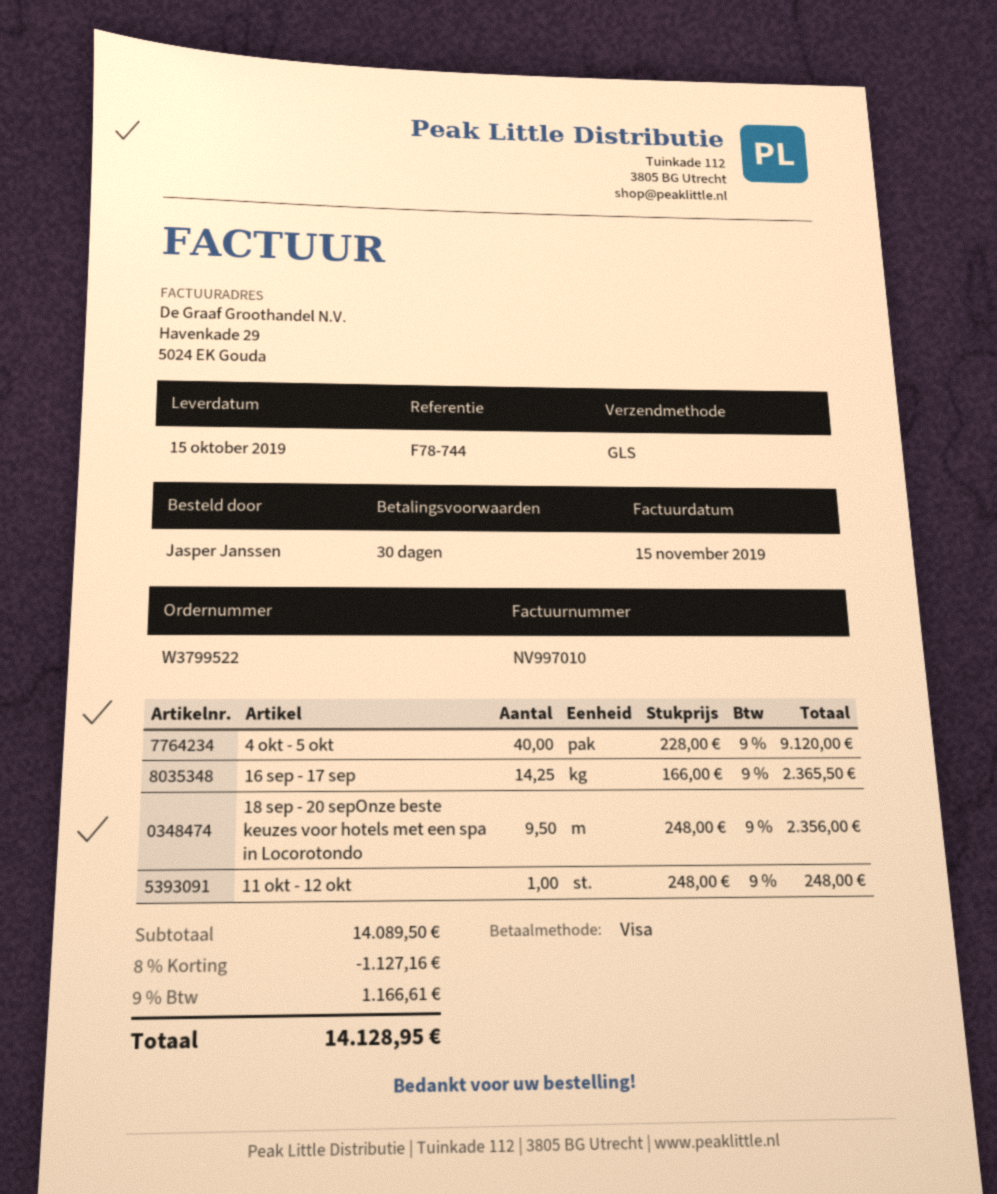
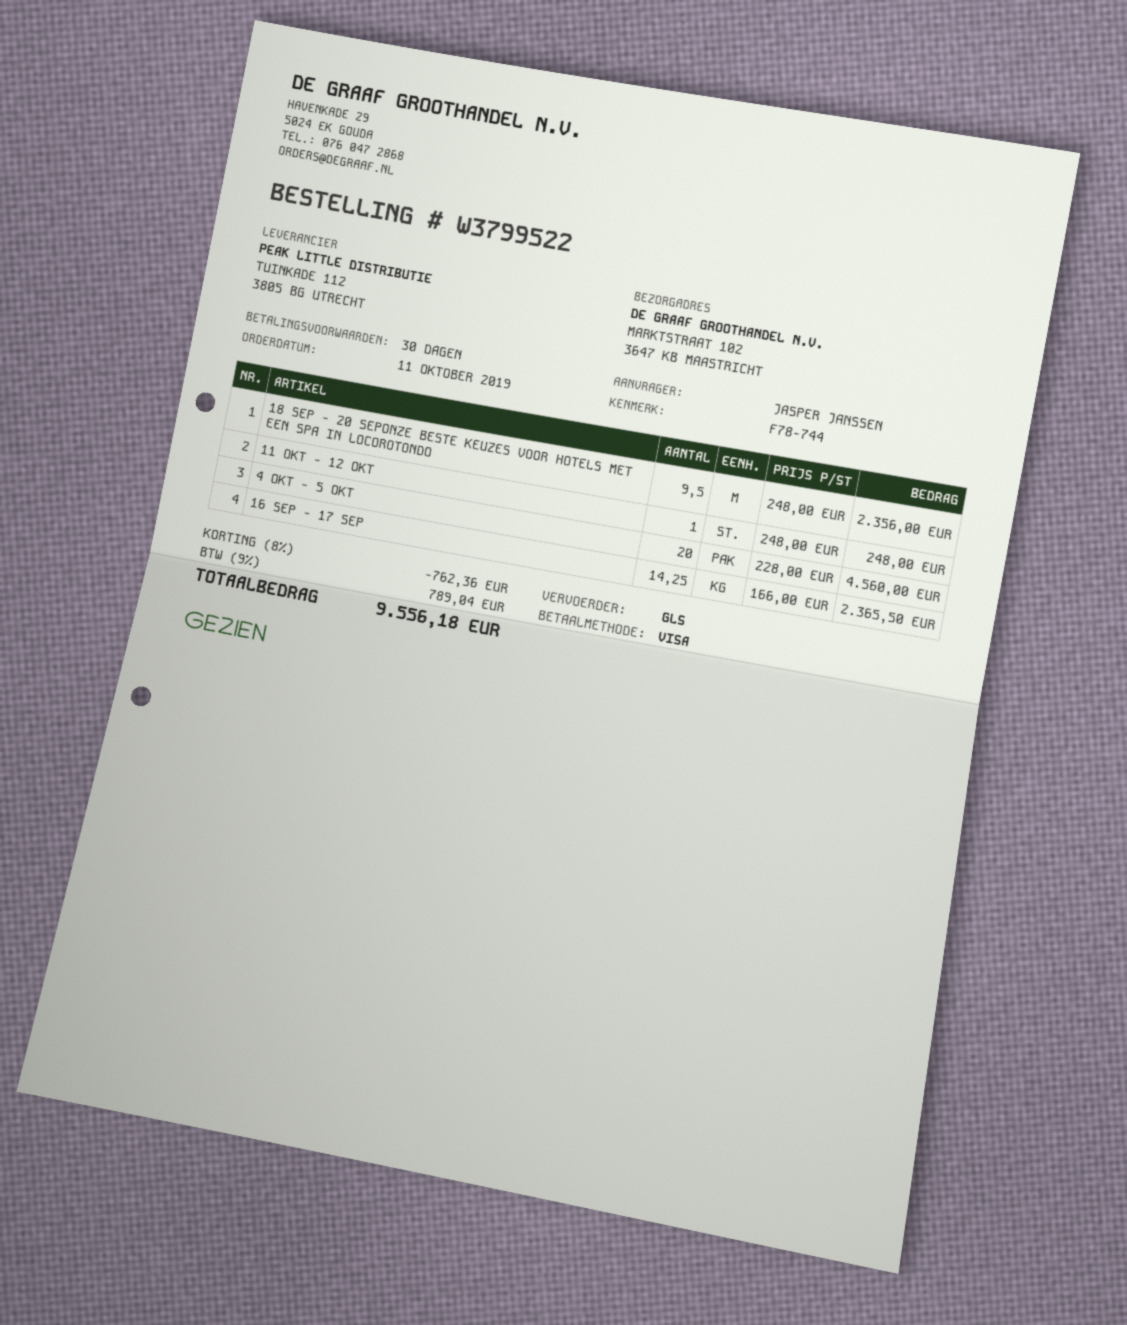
4 okt - 5 okt: 40 x 228.00 = 9120.00 -> 20 x 228.00 = 4560.00
discount: 8% = 1127.16 -> 8% = 762.36
tax: 9% = 1166.61 -> 9% = 789.04
total: 14128.95 -> 9556.18

